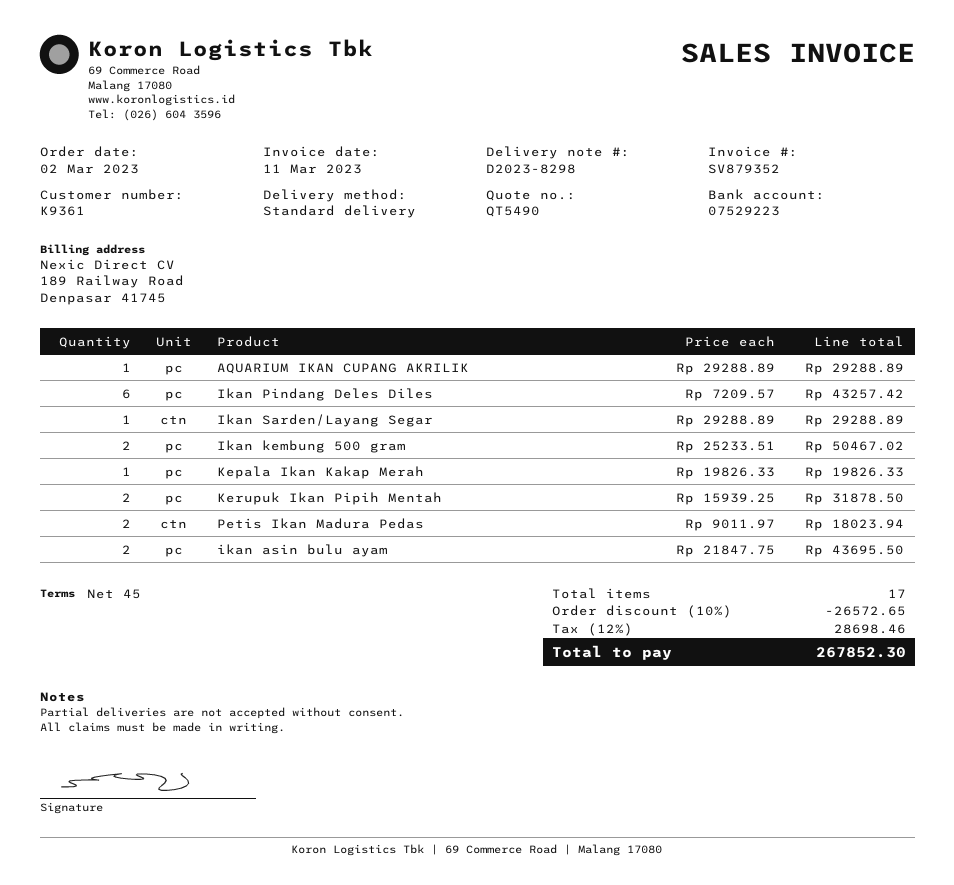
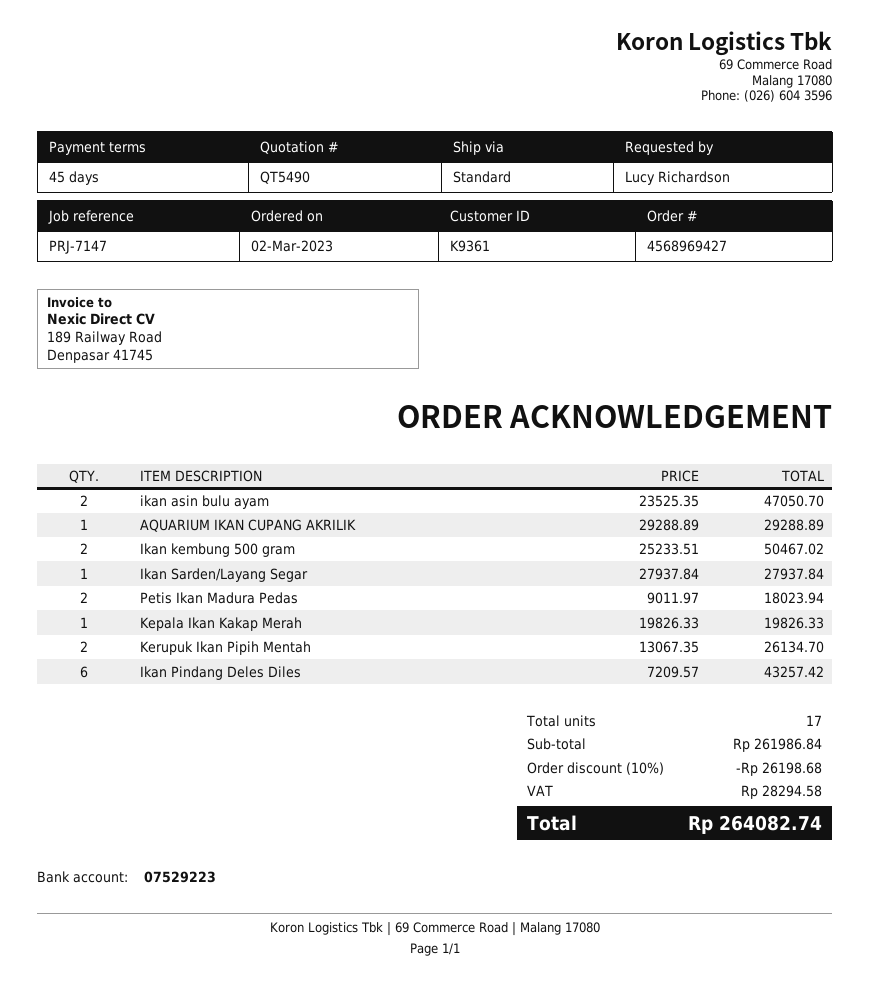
Ikan Sarden/Layang Segar: 1 x 29288.89 = 29288.89 -> 1 x 27937.84 = 27937.84
Kerupuk Ikan Pipih Mentah: 2 x 15939.25 = 31878.50 -> 2 x 13067.35 = 26134.70
ikan asin bulu ayam: 2 x 21847.75 = 43695.50 -> 2 x 23525.35 = 47050.70
discount: 10% = 26572.65 -> 10% = 26198.68
tax: 28698.46 -> 28294.58
total: 267852.30 -> 264082.74

